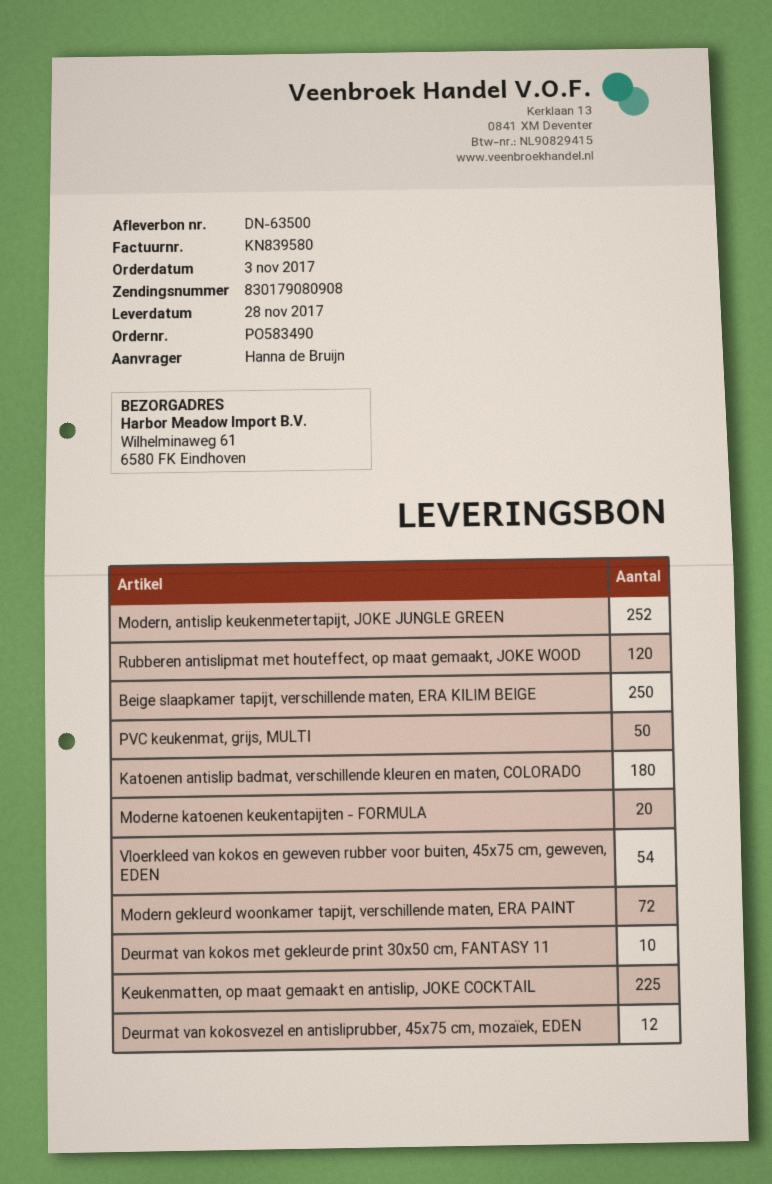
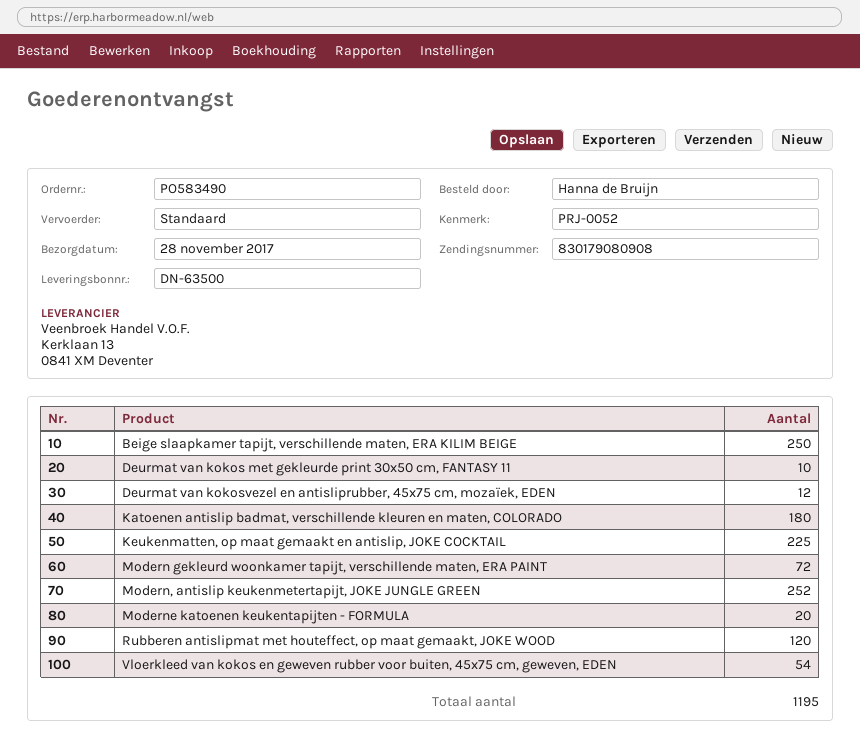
PVC keukenmat, grijs, MULTI: 50 -> none

